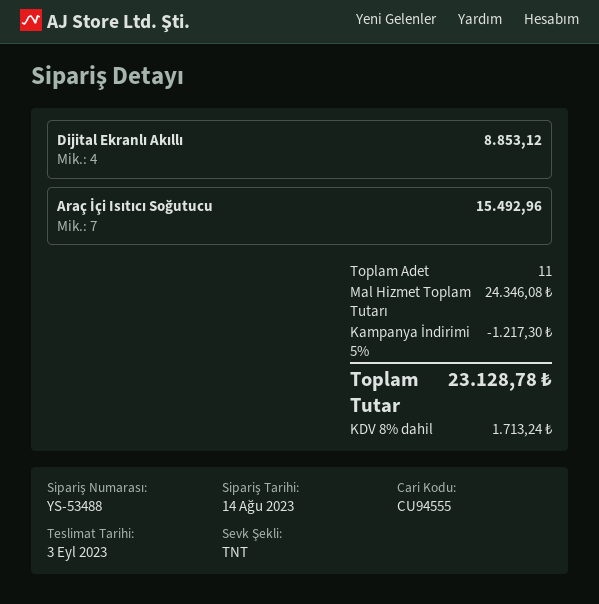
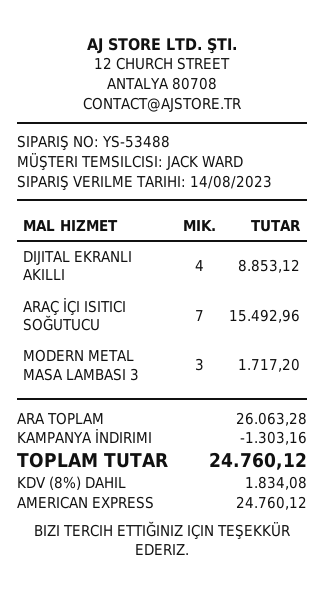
MODERN METAL MASA LAMBASI 3: none -> 3 for 1717.20
subtotal: 24346.08 -> 26063.28
discount: 1217.30 -> 1303.16
tax: 8% = 1713.24 -> 8% = 1834.08
total: 23128.78 -> 24760.12

